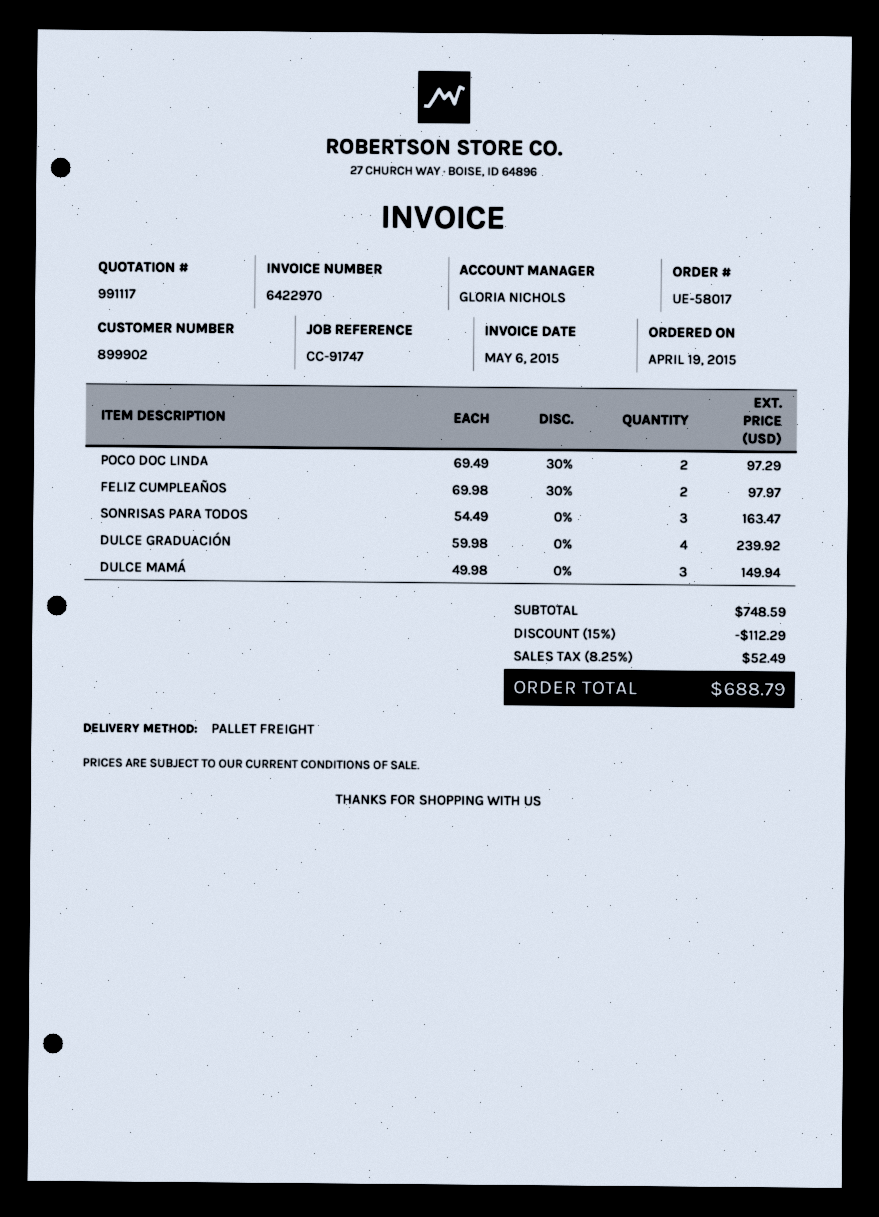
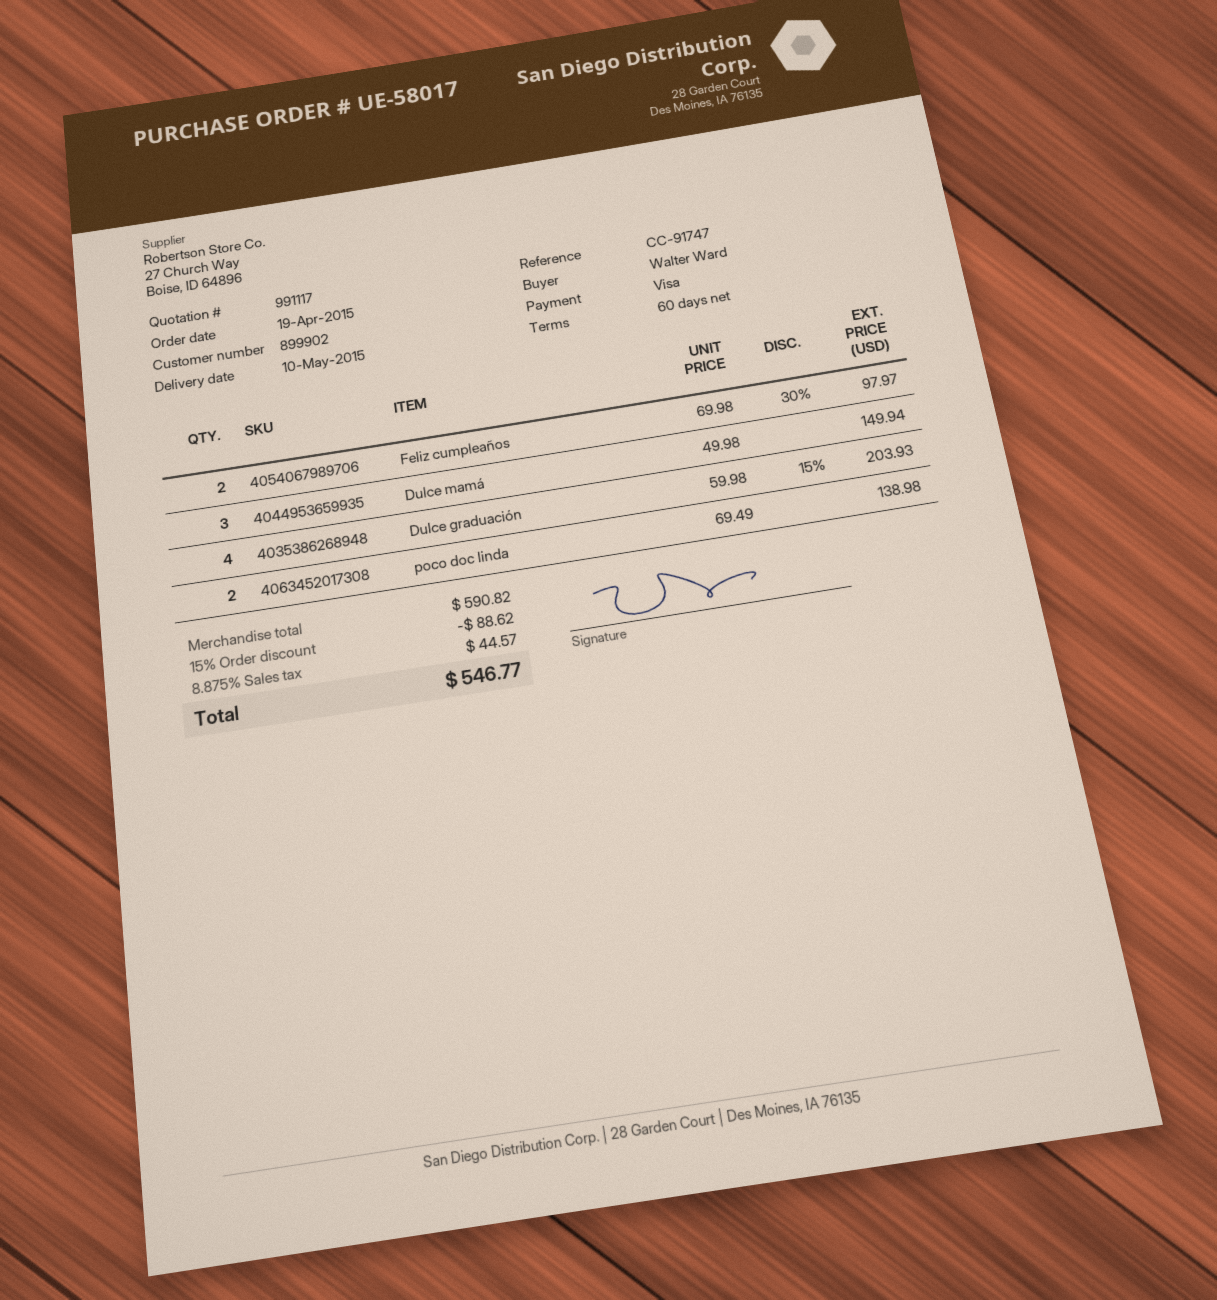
POCO DOC LINDA: 2 x 69.49 - 30% = 97.29 -> 2 x 69.49 = 138.98
SONRISAS PARA TODOS: 3 x 54.49 = 163.47 -> none
DULCE GRADUACIÓN: 4 x 59.98 = 239.92 -> 4 x 59.98 - 15% = 203.93
subtotal: 748.59 -> 590.82
discount: 15% = 112.29 -> 15% = 88.62
tax: 8.25% = 52.49 -> 8.875% = 44.57
total: 688.79 -> 546.77

